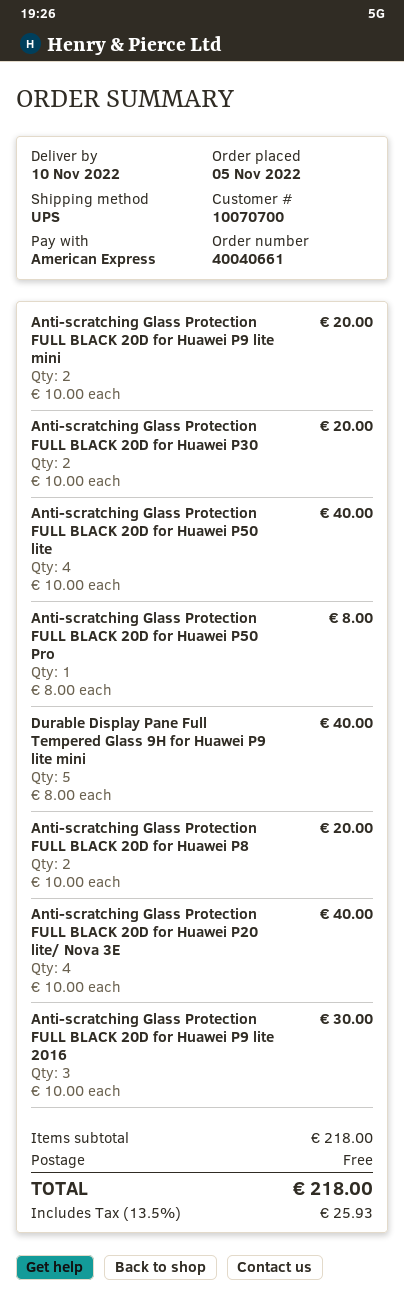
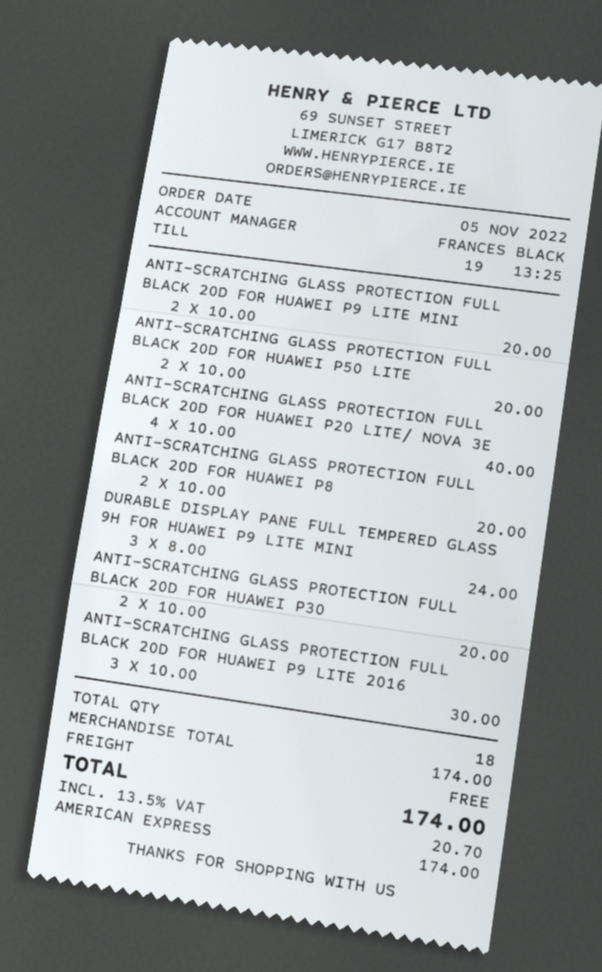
Anti-scratching Glass Protection FULL BLACK 20D for Huawei P50 lite: 4 x 10.00 = 40.00 -> 2 x 10.00 = 20.00
Anti-scratching Glass Protection FULL BLACK 20D for Huawei P50 Pro: 1 x 8.00 = 8.00 -> none
Durable Display Pane Full Tempered Glass 9H for Huawei P9 lite mini: 5 x 8.00 = 40.00 -> 3 x 8.00 = 24.00
subtotal: 218.00 -> 174.00
tax: 13.5% = 25.93 -> 13.5% = 20.70
total: 218.00 -> 174.00

